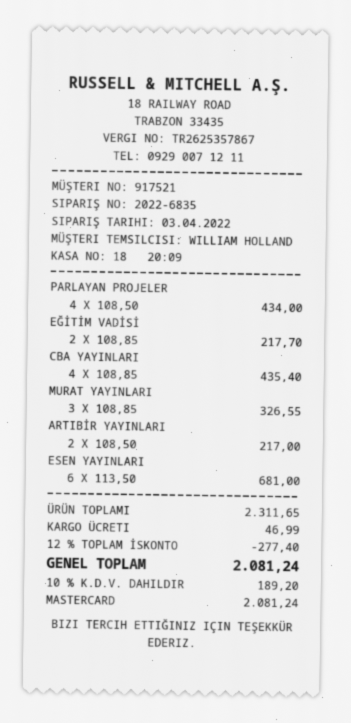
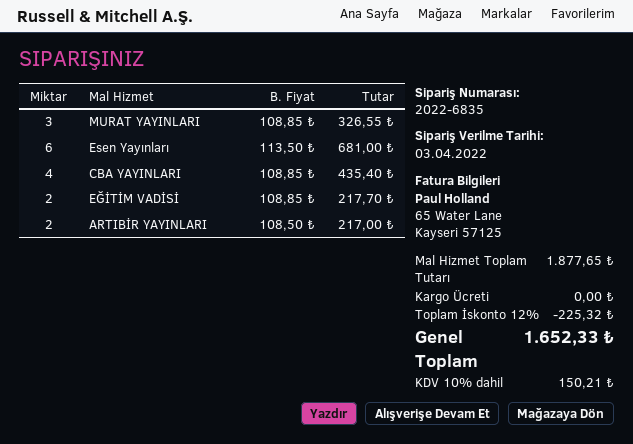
PARLAYAN PROJELER: 4 x 108.50 = 434.00 -> none
subtotal: 2311.65 -> 1877.65
discount: 12% = 277.40 -> 12% = 225.32
shipping: 46.99 -> 0.00
tax: 10% = 189.20 -> 10% = 150.21
total: 2081.24 -> 1652.33

